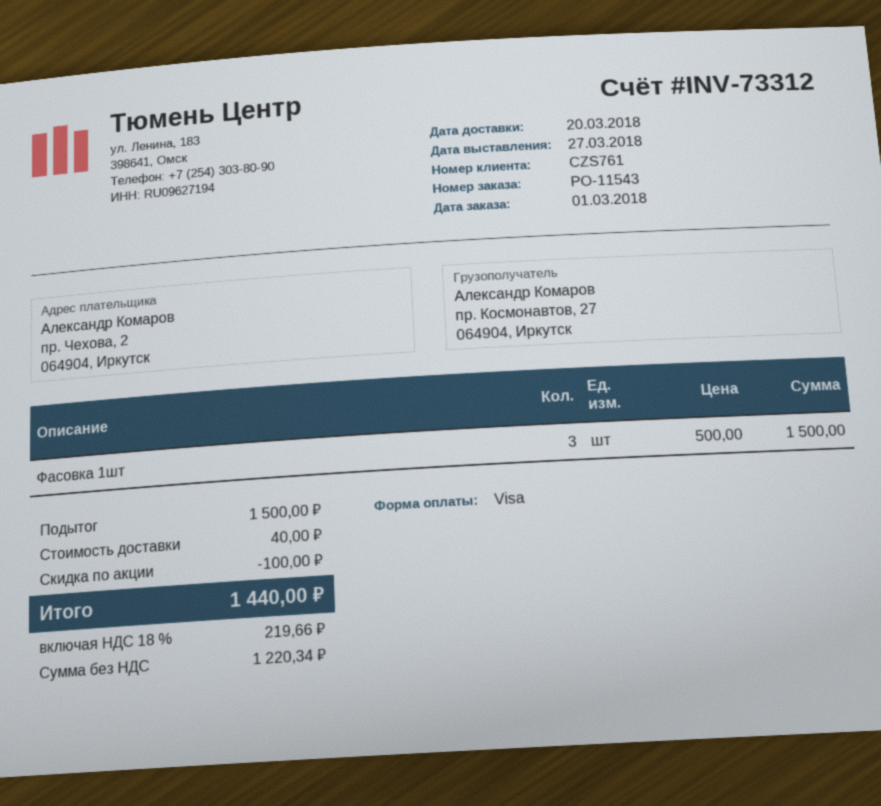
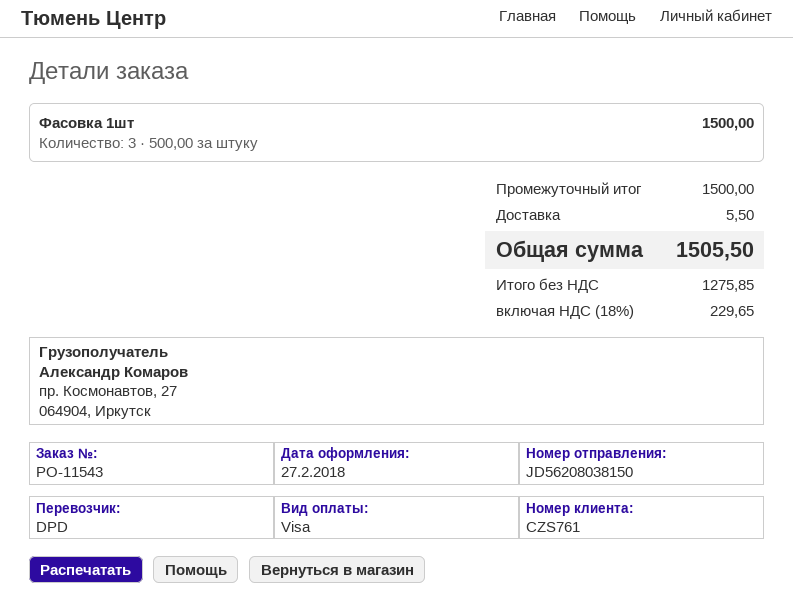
order date: 2018-03-01 -> 2018-02-27
discount: 100.00 -> none
shipping: 40.00 -> 5.50
net: 1220.34 -> 1275.85
tax: 18% = 219.66 -> 18% = 229.65
total: 1440.00 -> 1505.50

